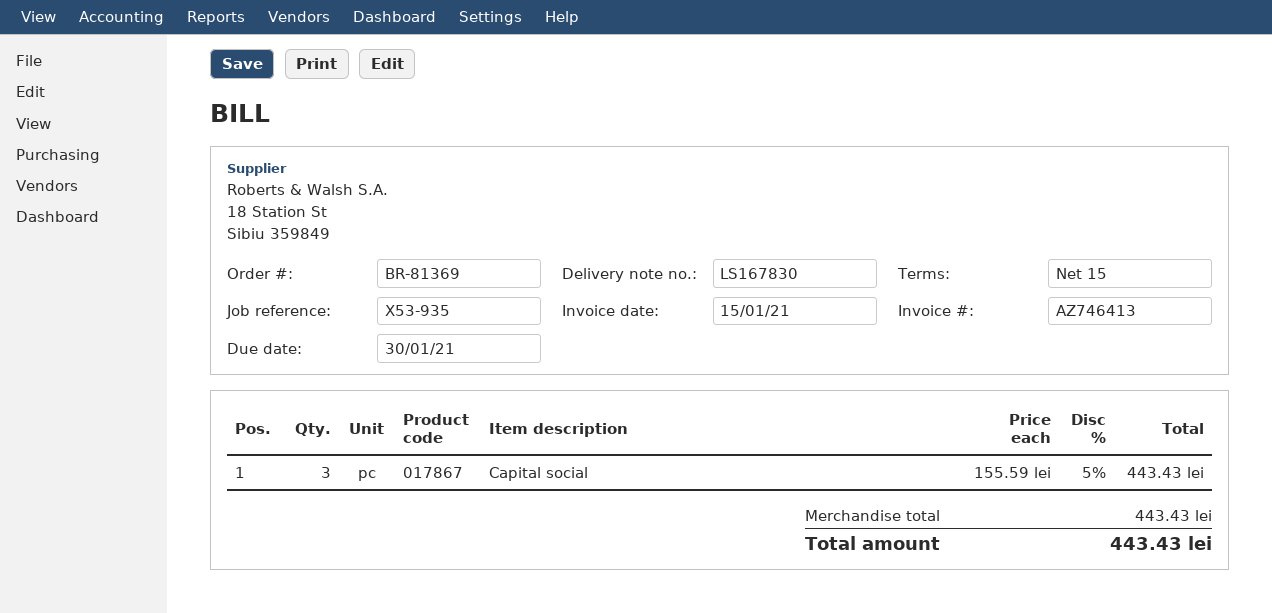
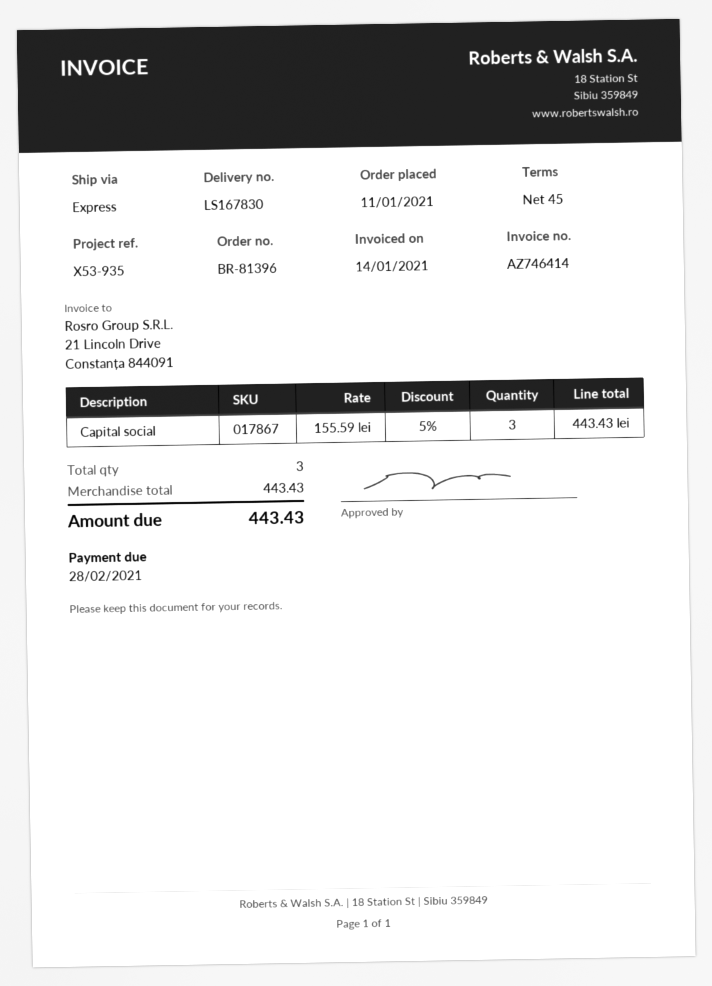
order number: BR-81369 -> BR-81396
invoice number: AZ746413 -> AZ746414
invoice date: 2021-01-15 -> 2021-01-14
payment terms: 15 days -> 45 days
due date: 2021-01-30 -> 2021-02-28

